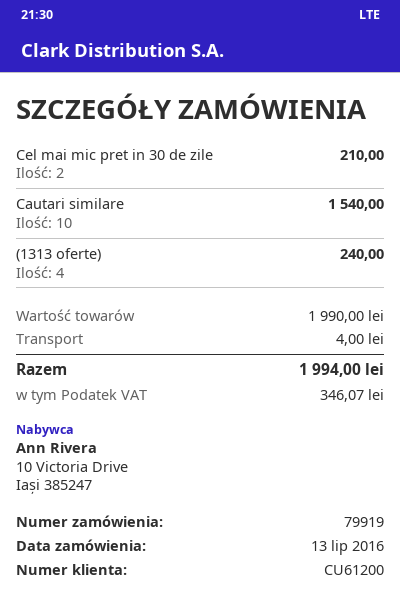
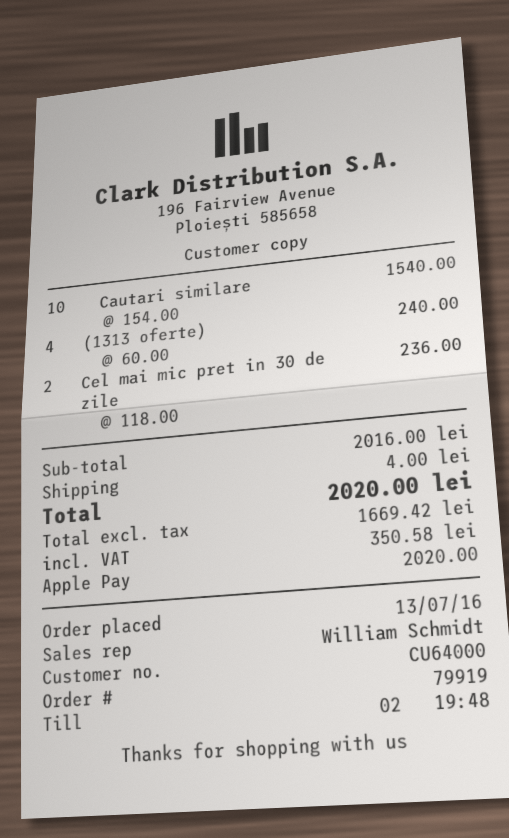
customer number: CU61200 -> CU64000
Cel mai mic pret in 30 de zile: 2 for 210.00 -> 2 for 236.00
subtotal: 1990.00 -> 2016.00
tax: 346.07 -> 350.58
total: 1994.00 -> 2020.00

